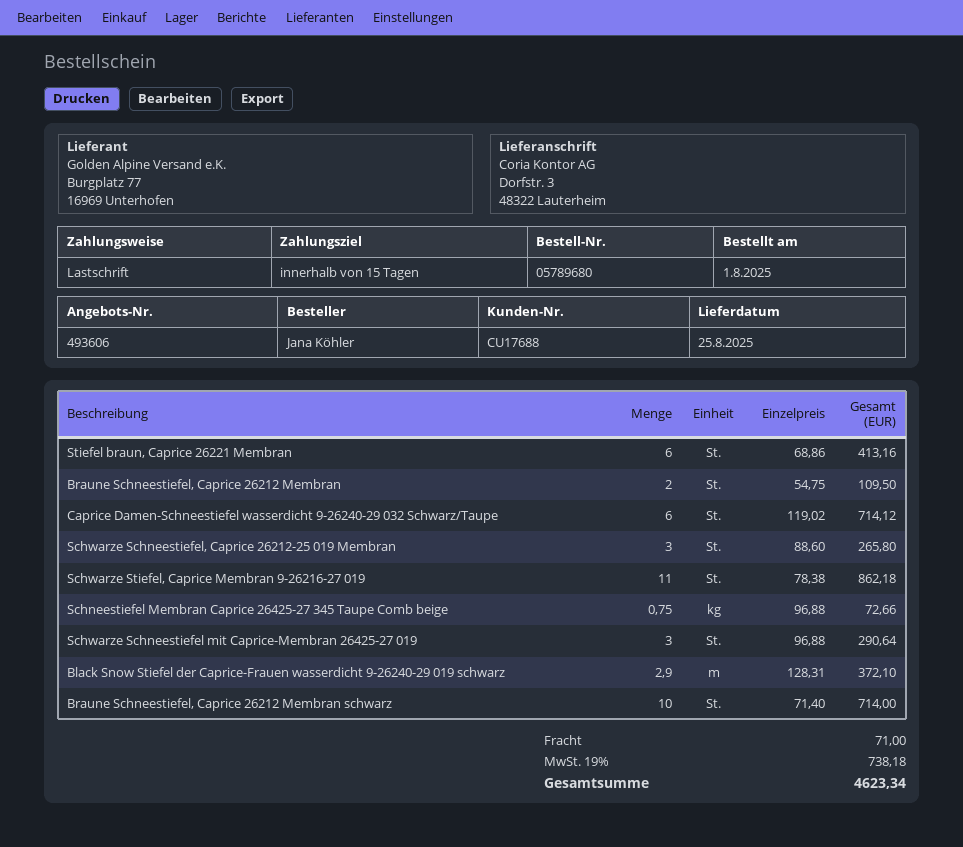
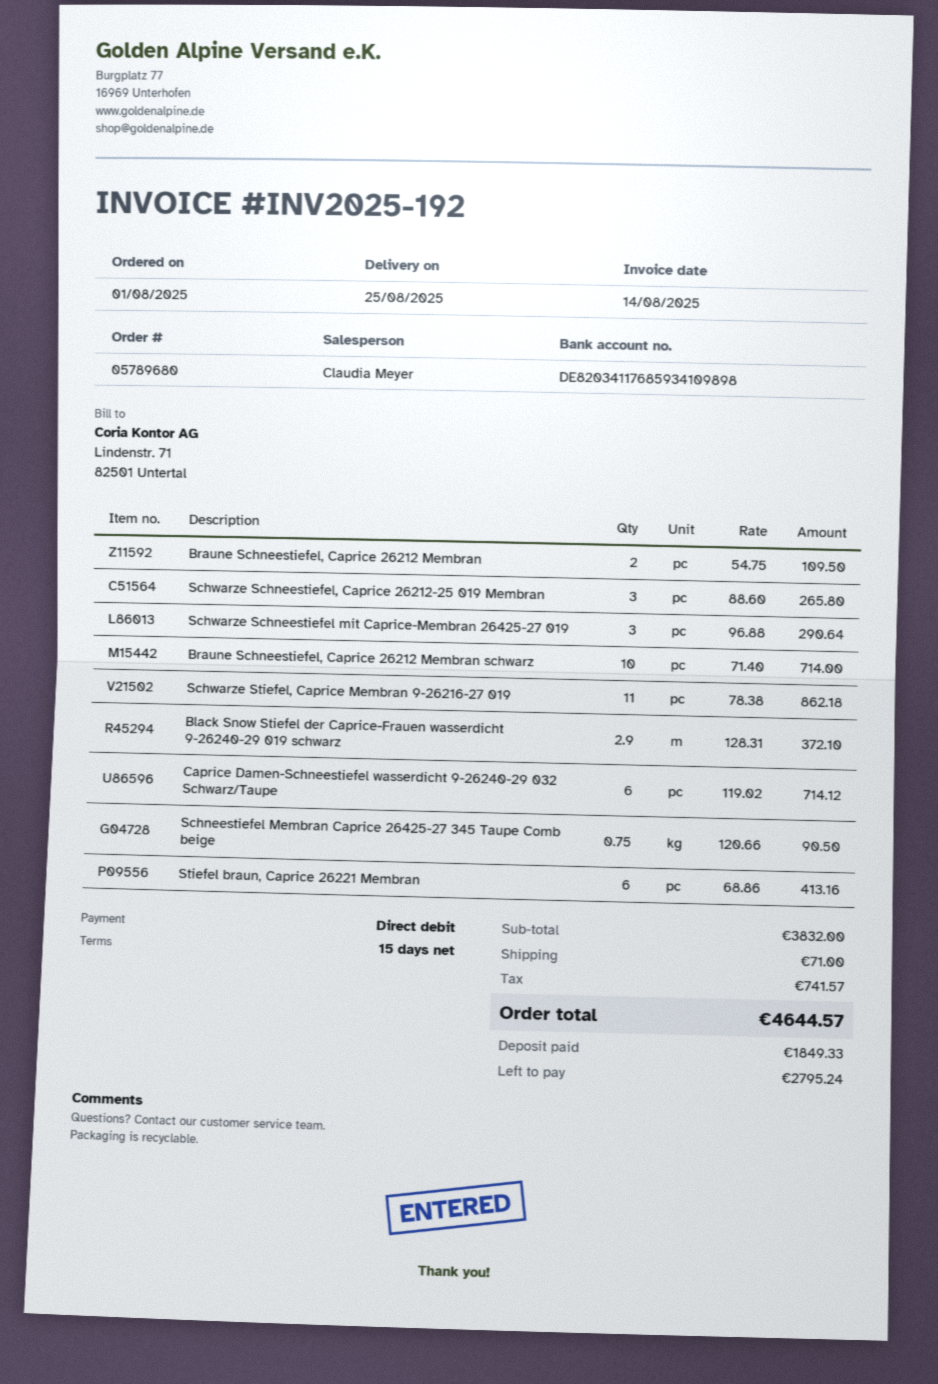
Schneestiefel Membran Caprice 26425-27 345 Taupe Comb beige: 0.75 x 96.88 = 72.66 -> 0.75 x 120.66 = 90.50
tax: 738.18 -> 741.57
total: 4623.34 -> 4644.57

